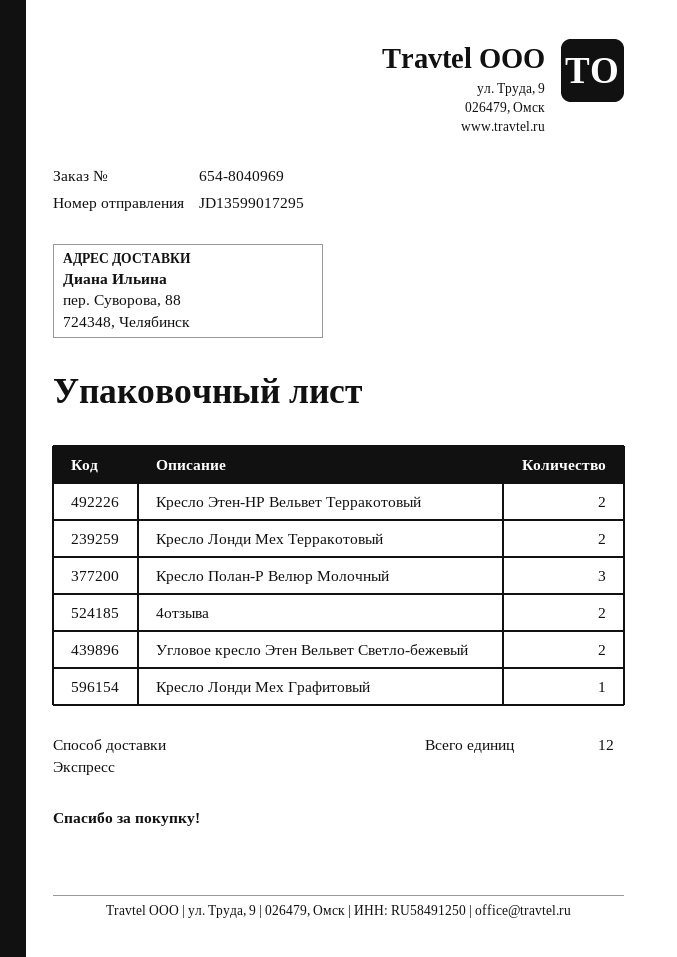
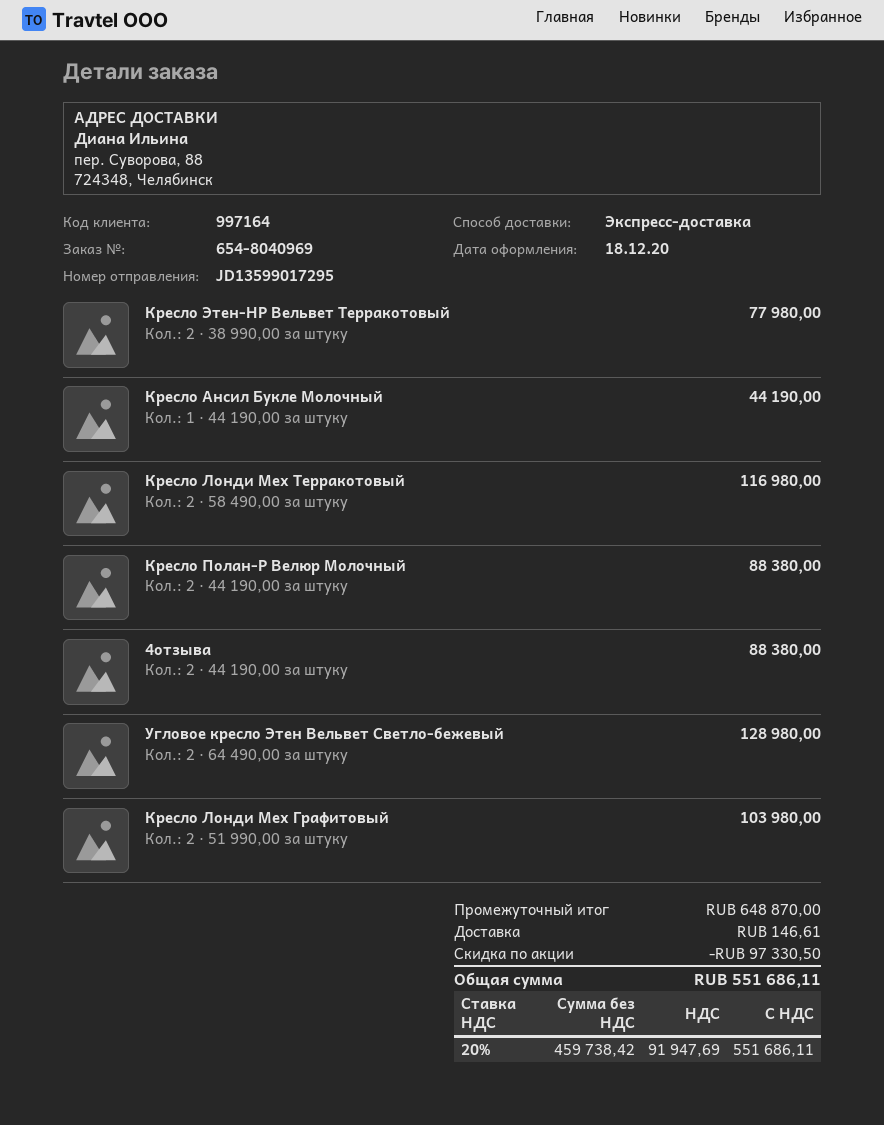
Кресло Полан-Р Велюр Молочный: 3 -> 2
Кресло Лонди Мех Графитовый: 1 -> 2
Кресло Ансил Букле Молочный: none -> 1

